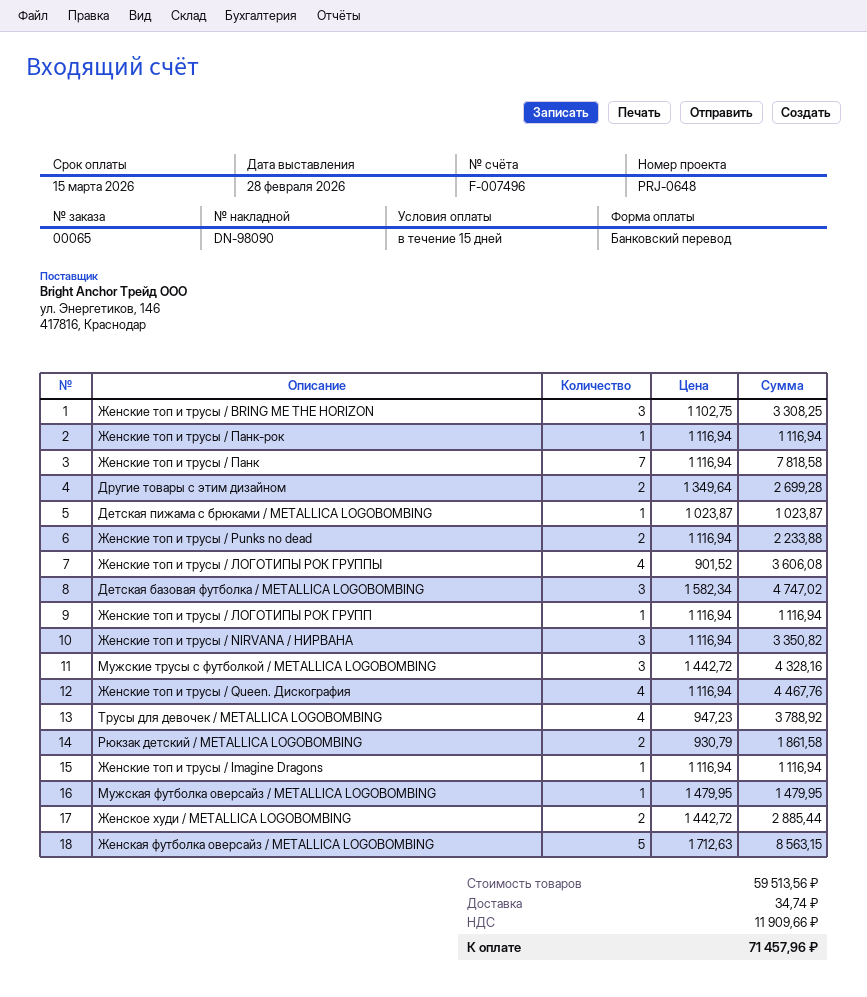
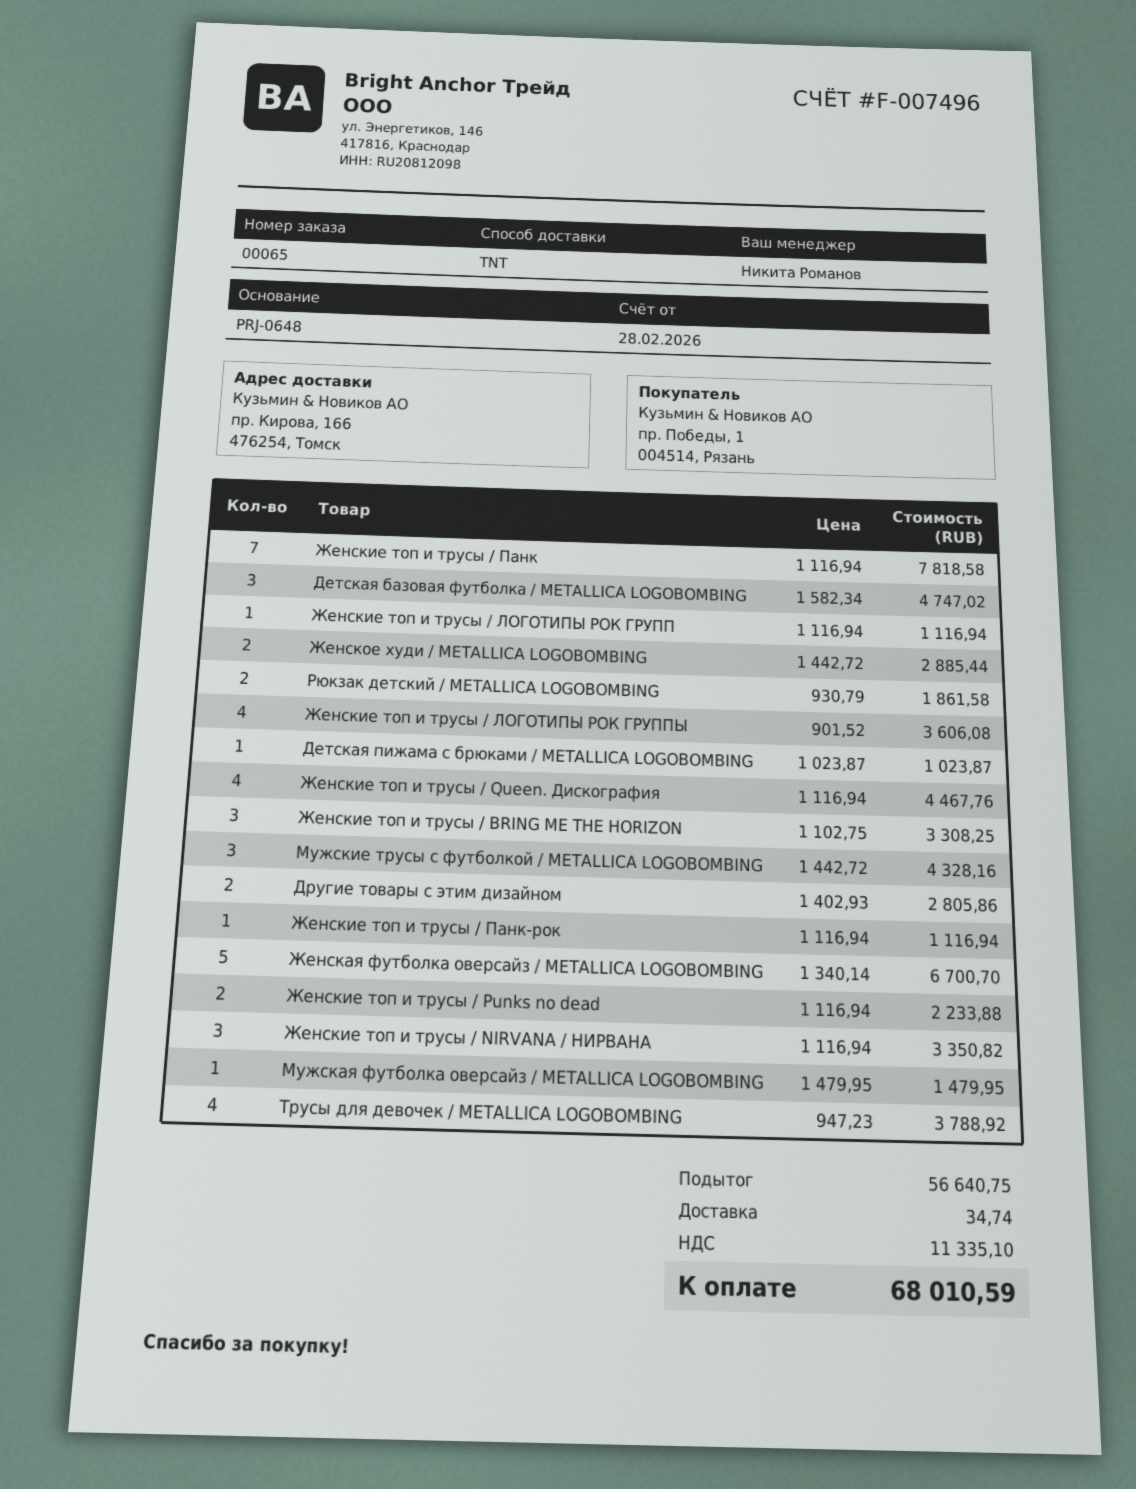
Другие товары с этим дизайном: 2 x 1349.64 = 2699.28 -> 2 x 1402.93 = 2805.86
Женские топ и трусы / Imagine Dragons: 1 x 1116.94 = 1116.94 -> none
Женская футболка оверсайз / METALLICA LOGOBOMBING: 5 x 1712.63 = 8563.15 -> 5 x 1340.14 = 6700.70
subtotal: 59513.56 -> 56640.75
tax: 11909.66 -> 11335.10
total: 71457.96 -> 68010.59

